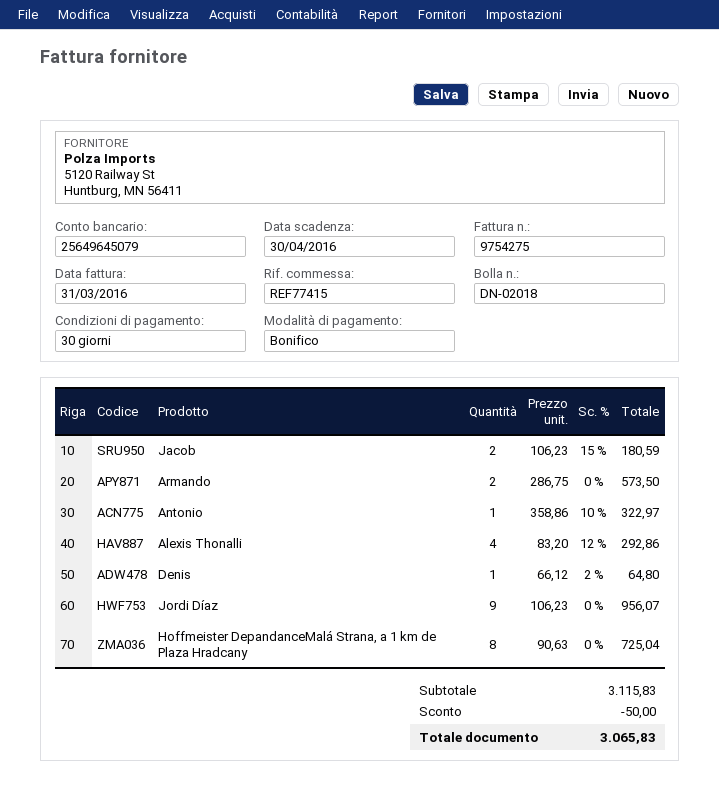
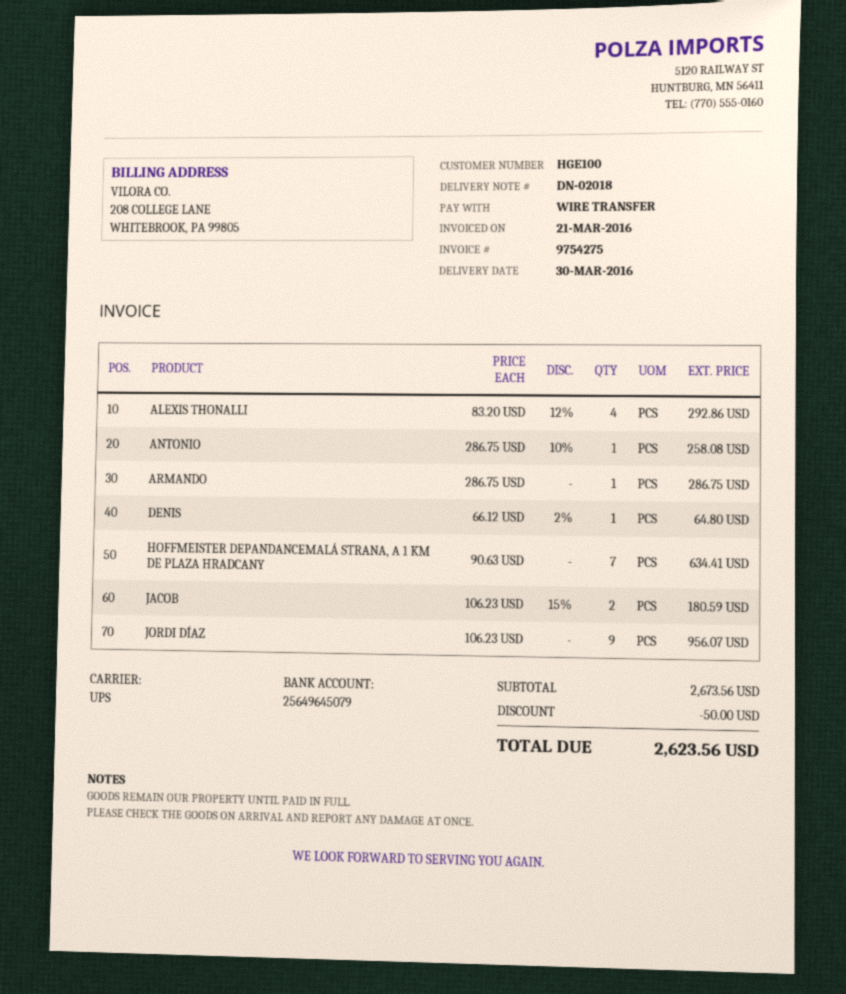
invoice date: 2016-03-31 -> 2016-03-21
Armando: 2 x 286.75 = 573.50 -> 1 x 286.75 = 286.75
Antonio: 1 x 358.86 - 10% = 322.97 -> 1 x 286.75 - 10% = 258.08
Hoffmeister DepandanceMalá Strana, a 1 km de Plaza Hradcany: 8 x 90.63 = 725.04 -> 7 x 90.63 = 634.41
subtotal: 3115.83 -> 2673.56
total: 3065.83 -> 2623.56

